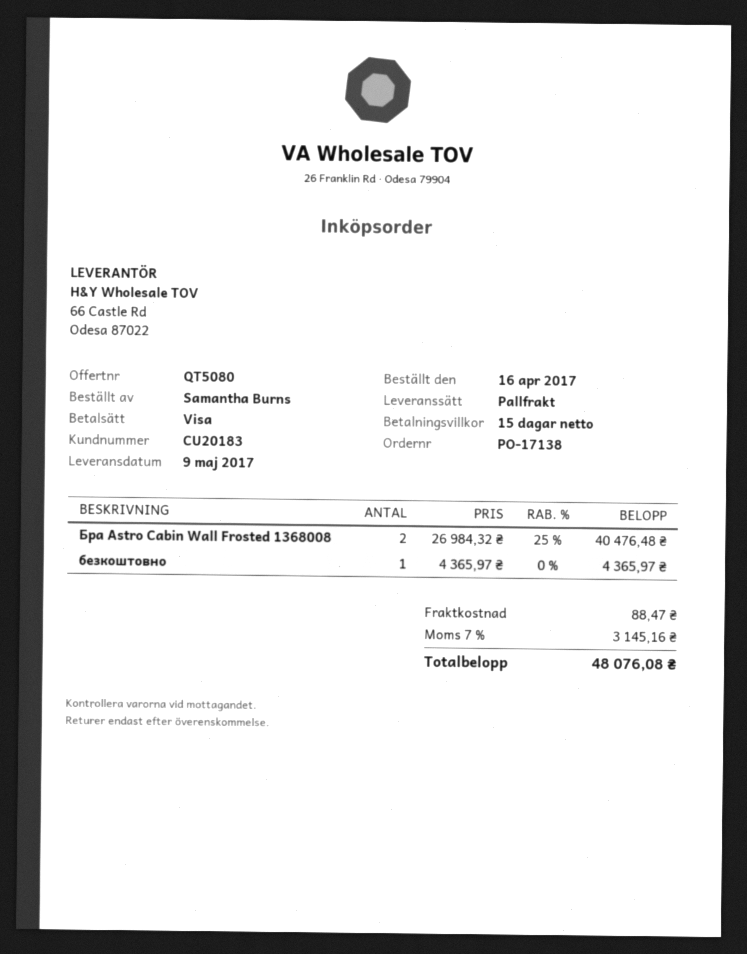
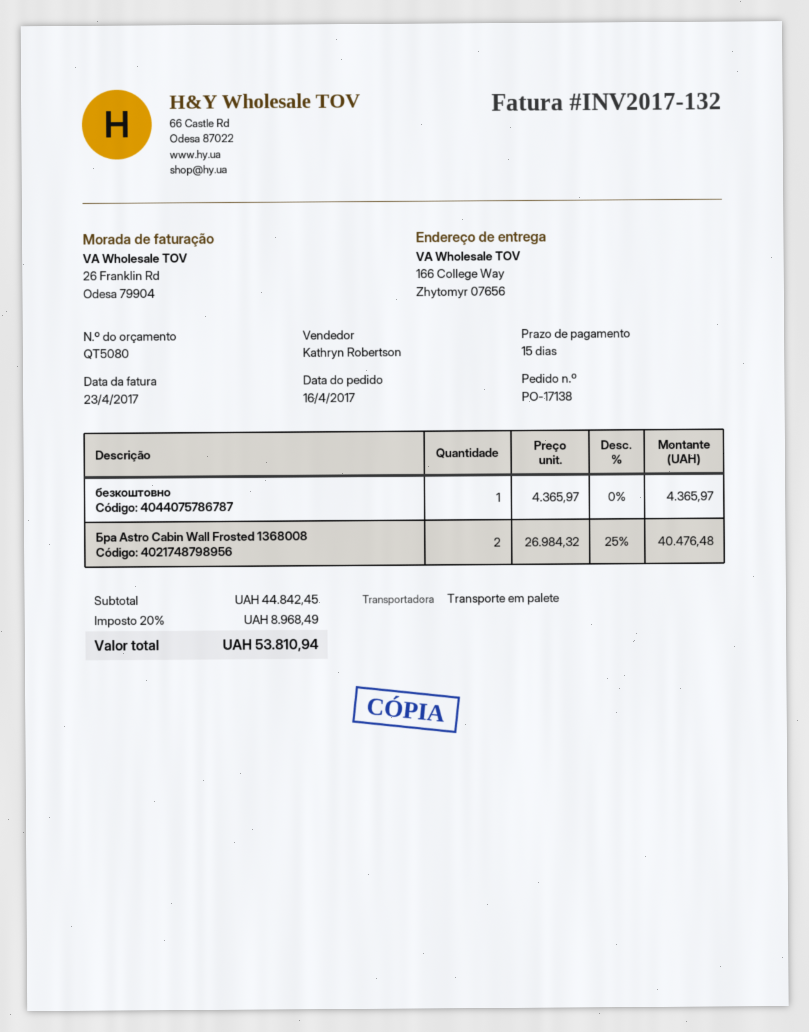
shipping: 88.47 -> none
tax: 7% = 3145.16 -> 20% = 8968.49
total: 48076.08 -> 53810.94

